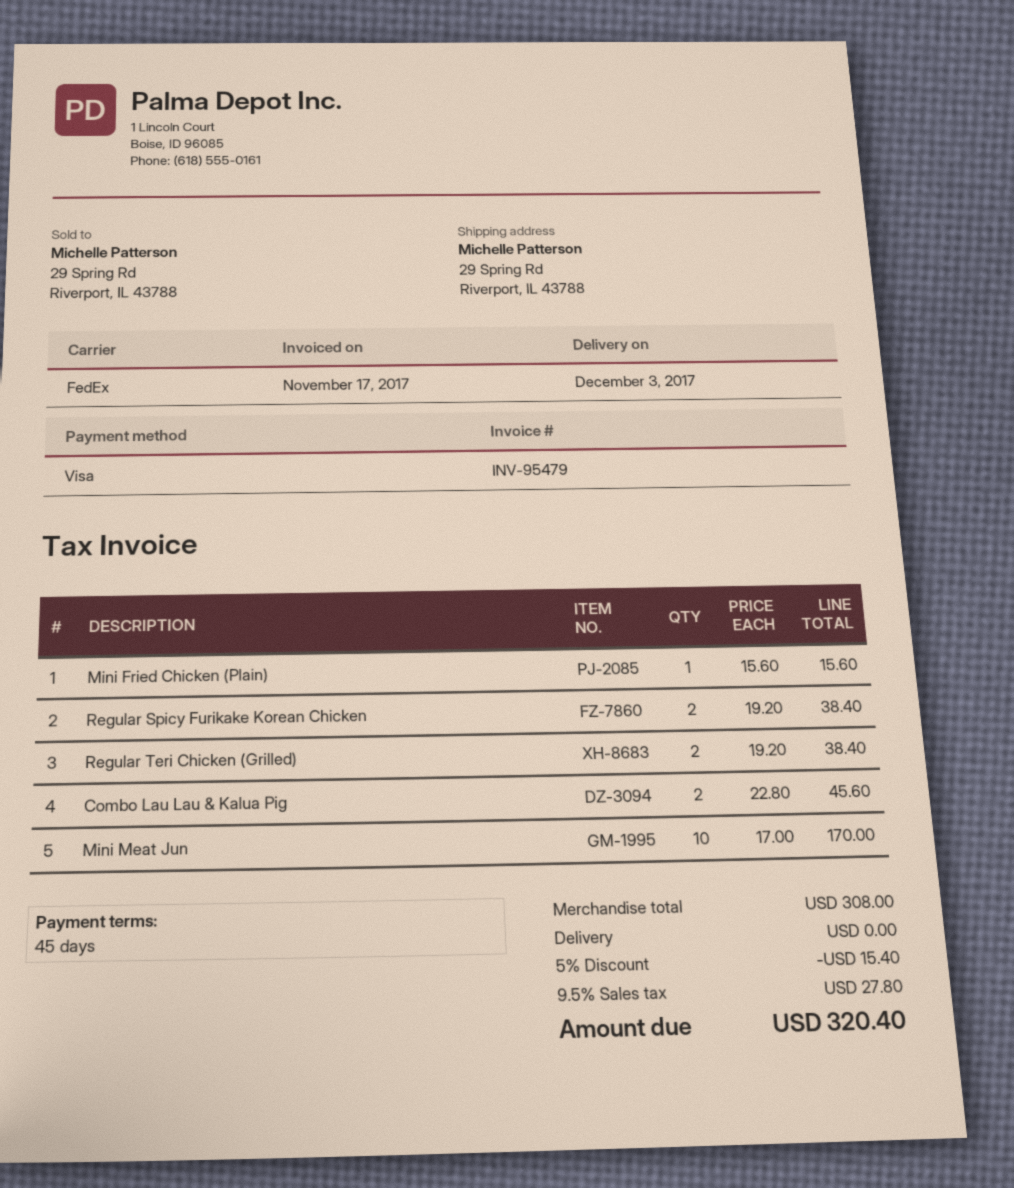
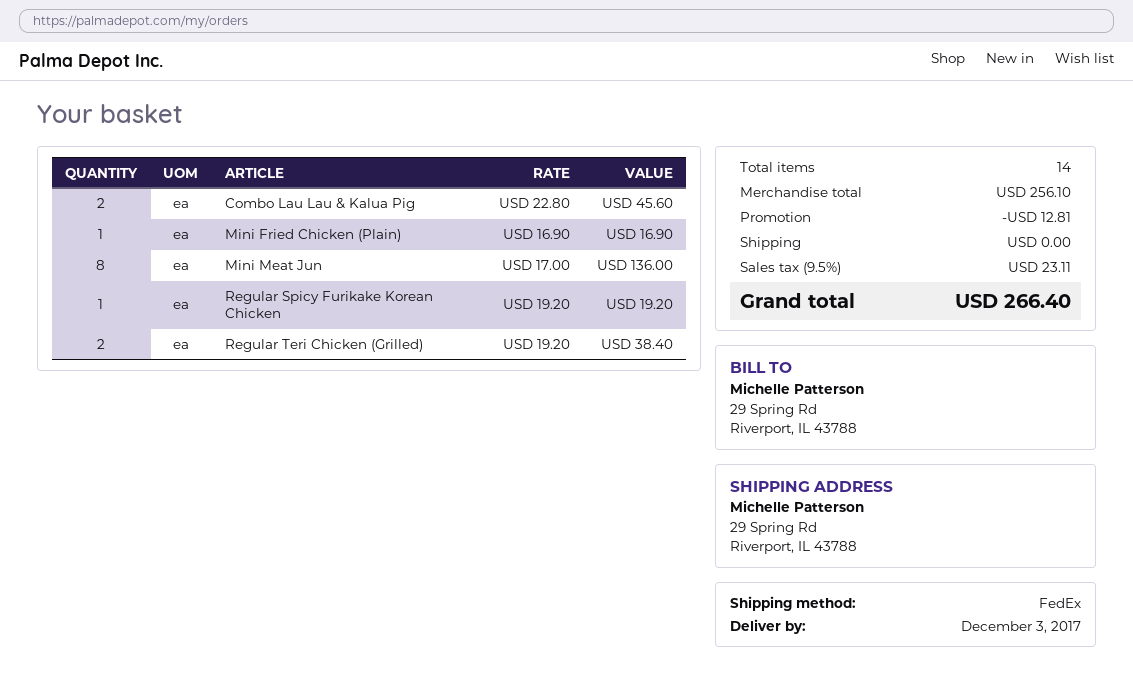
Mini Fried Chicken (Plain): 1 x 15.60 = 15.60 -> 1 x 16.90 = 16.90
Regular Spicy Furikake Korean Chicken: 2 x 19.20 = 38.40 -> 1 x 19.20 = 19.20
Mini Meat Jun: 10 x 17.00 = 170.00 -> 8 x 17.00 = 136.00
subtotal: 308.00 -> 256.10
discount: 15.40 -> 12.81
tax: 9.5% = 27.80 -> 9.5% = 23.11
total: 320.40 -> 266.40

